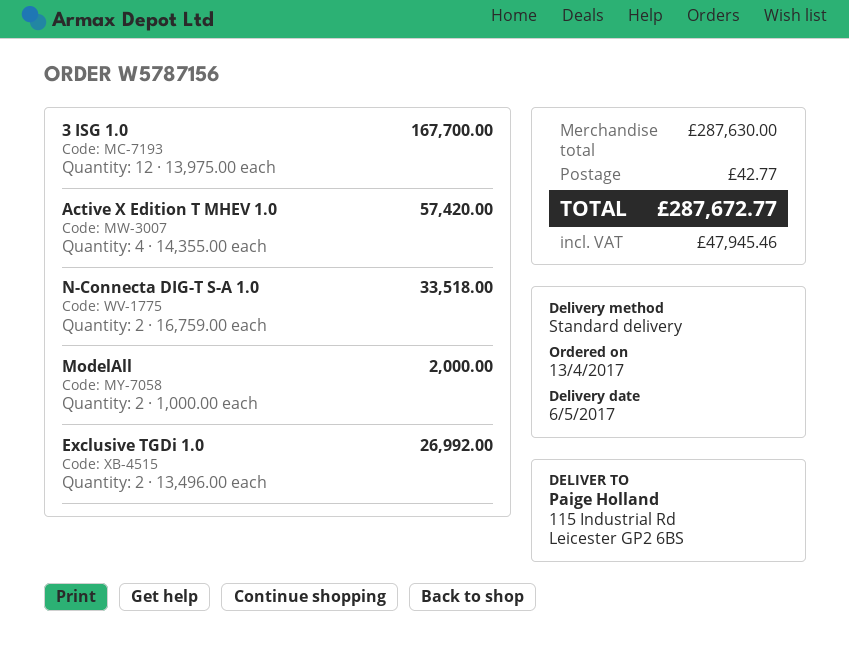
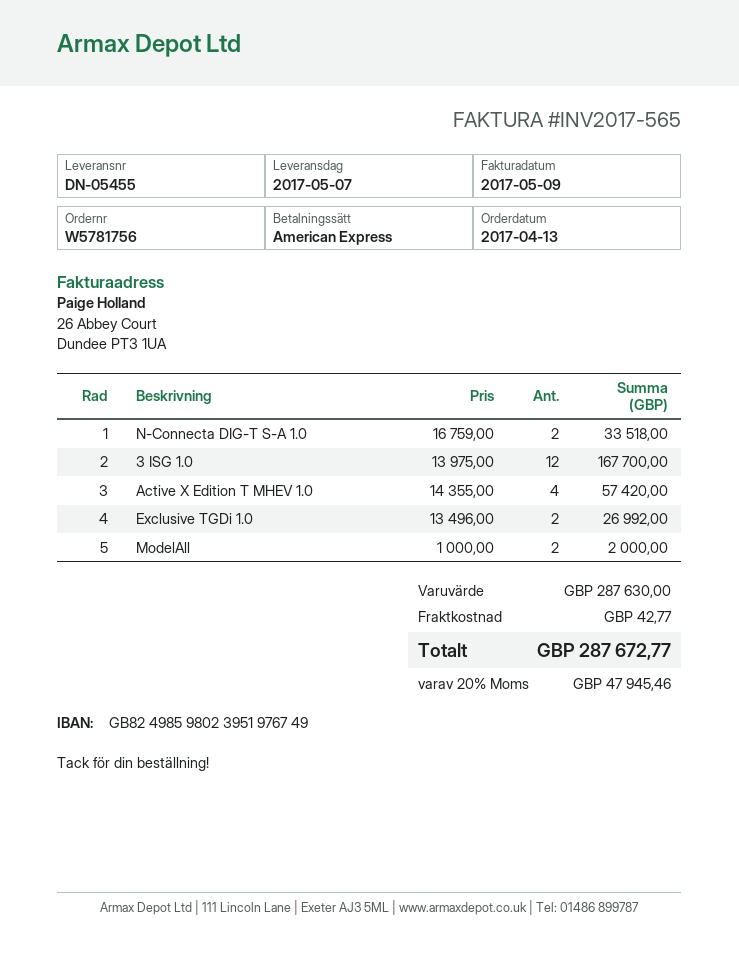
order number: W5787156 -> W5781756
delivery date: 2017-05-06 -> 2017-05-07

